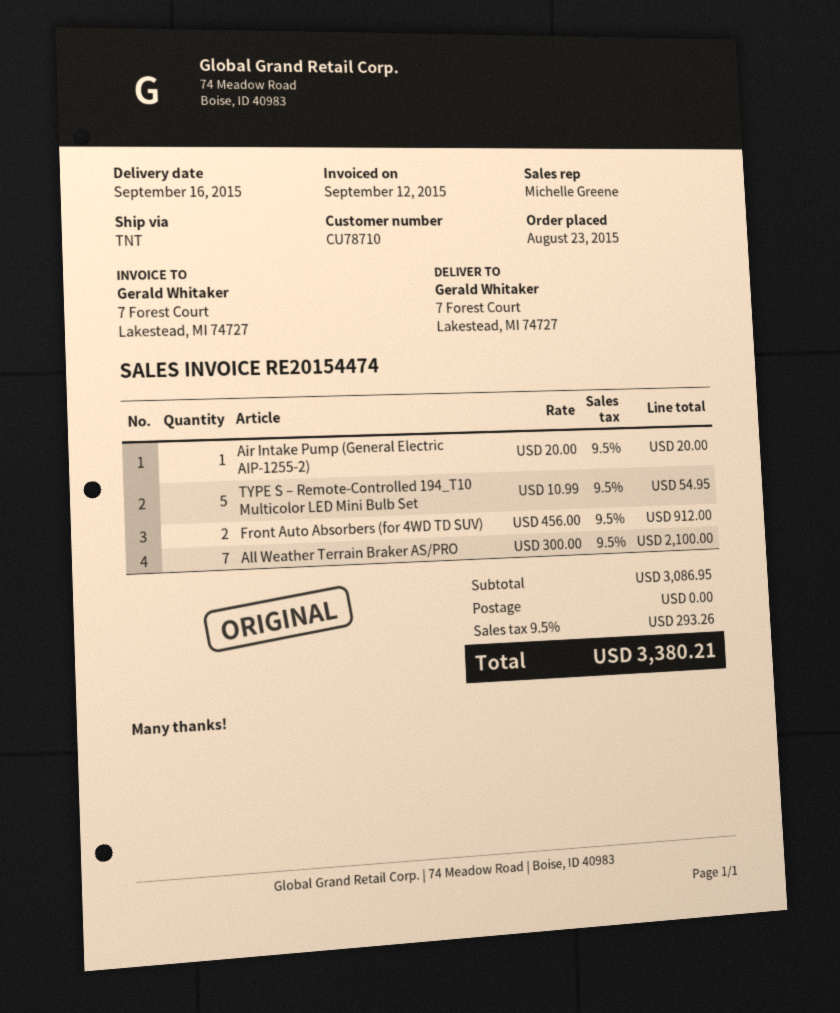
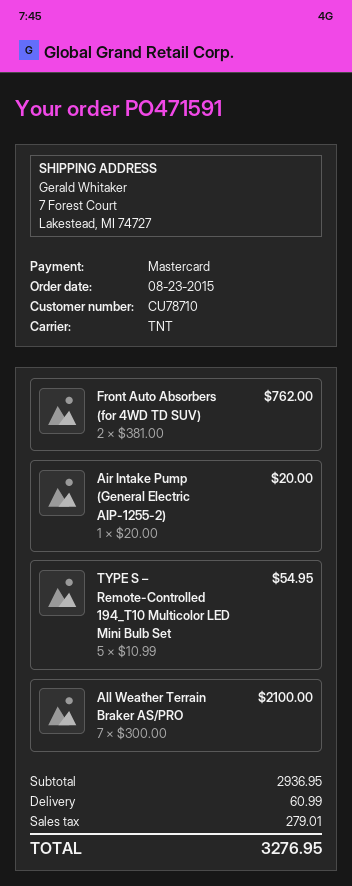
Front Auto Absorbers (for 4WD TD SUV): 2 x 456.00 = 912.00 -> 2 x 381.00 = 762.00
subtotal: 3086.95 -> 2936.95
shipping: 0.00 -> 60.99
tax: 293.26 -> 279.01
total: 3380.21 -> 3276.95

